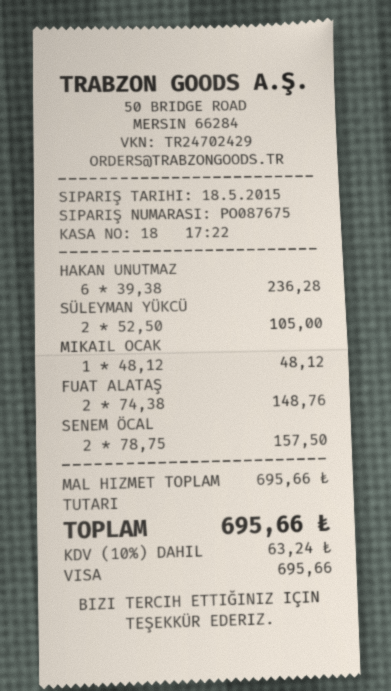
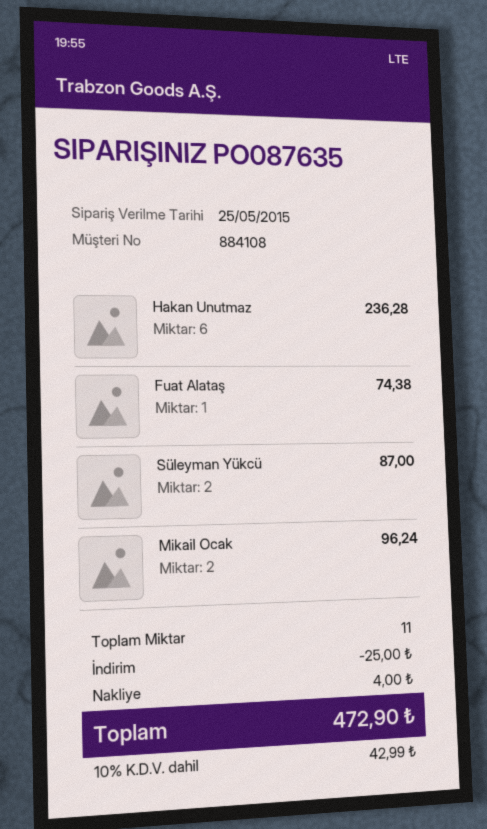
order number: PO087675 -> PO087635
order date: 2015-05-18 -> 2015-05-25
SÜLEYMAN YÜKCÜ: 2 for 105.00 -> 2 for 87.00
MIKAIL OCAK: 1 for 48.12 -> 2 for 96.24
FUAT ALATAŞ: 2 for 148.76 -> 1 for 74.38
SENEM ÖCAL: 2 for 157.50 -> none
discount: none -> 25.00
shipping: none -> 4.00
tax: 10% = 63.24 -> 10% = 42.99
total: 695.66 -> 472.90

